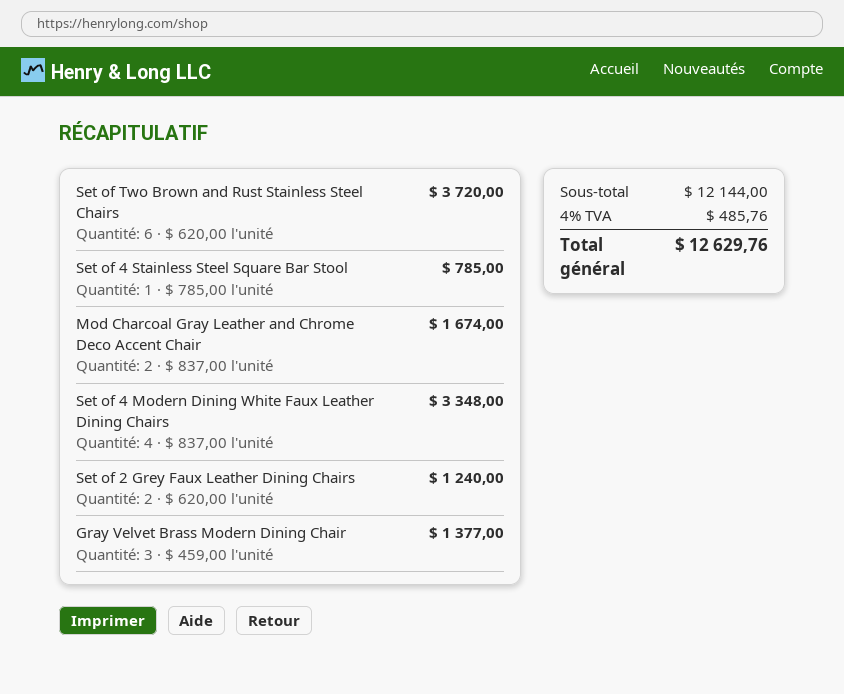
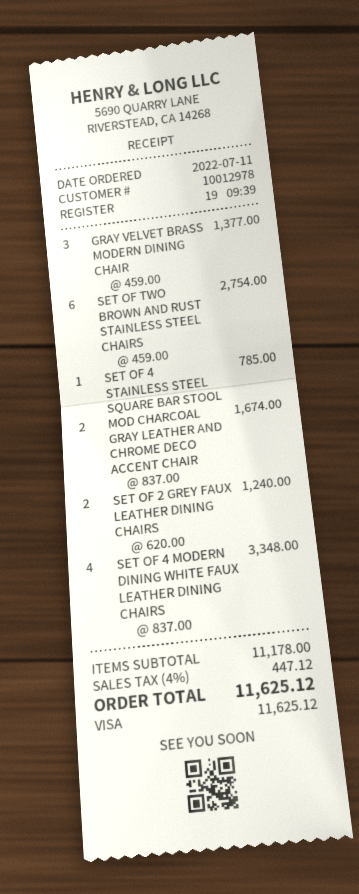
Set of Two Brown and Rust Stainless Steel Chairs: 6 x 620.00 = 3720.00 -> 6 x 459.00 = 2754.00
subtotal: 12144.00 -> 11178.00
tax: 4% = 485.76 -> 4% = 447.12
total: 12629.76 -> 11625.12

